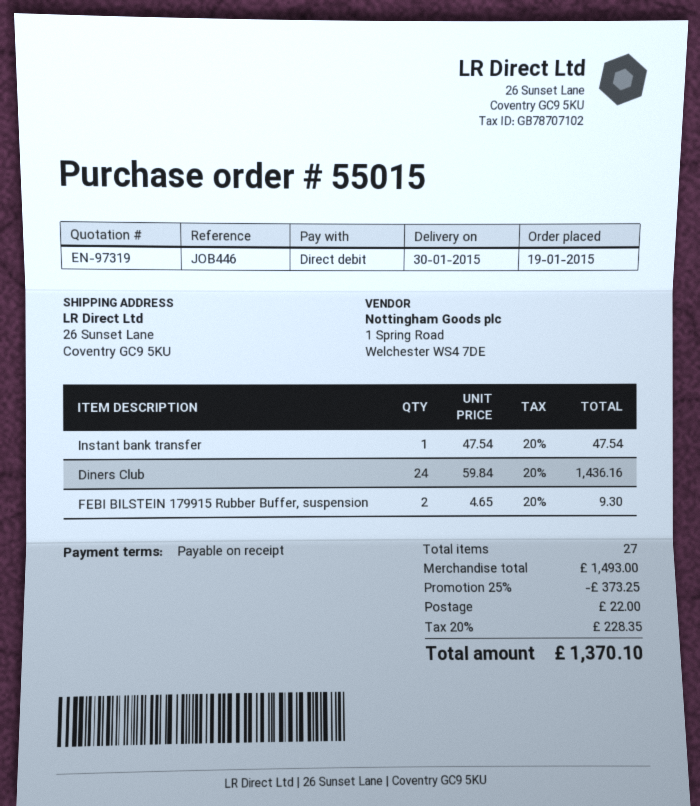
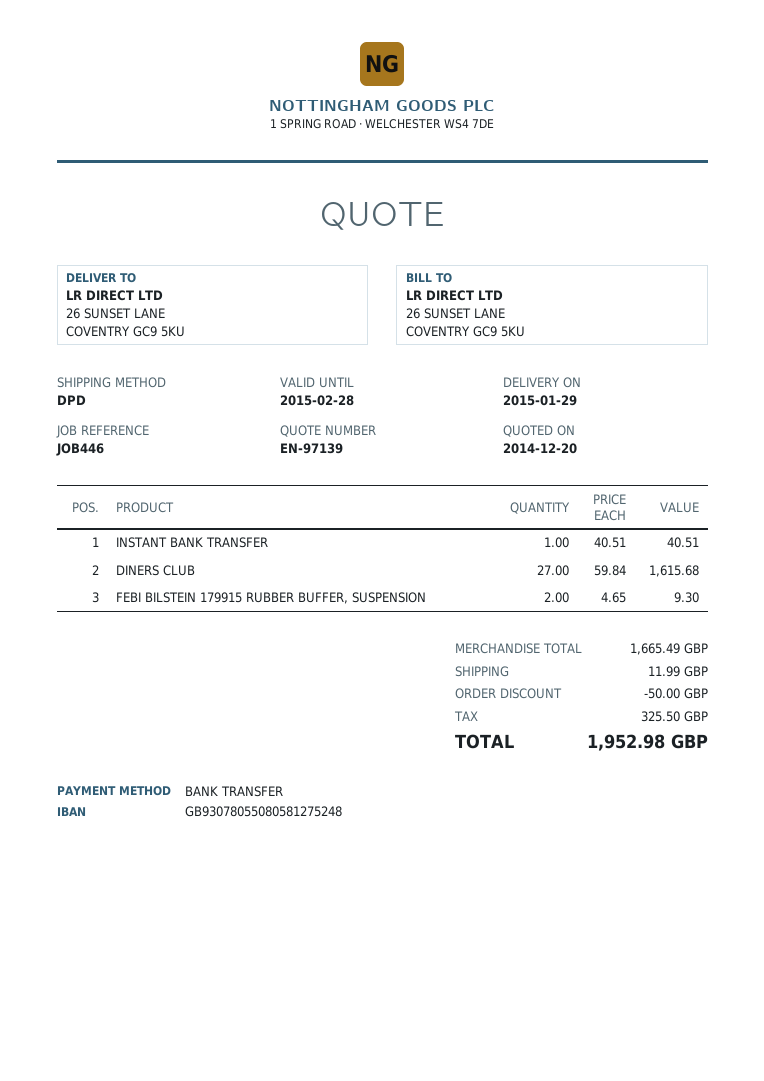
quote number: EN-97319 -> EN-97139
delivery date: 2015-01-30 -> 2015-01-29
payment method: direct debit -> bank transfer
Instant bank transfer: 1 x 47.54 = 47.54 -> 1 x 40.51 = 40.51
Diners Club: 24 x 59.84 = 1436.16 -> 27 x 59.84 = 1615.68
subtotal: 1493.00 -> 1665.49
discount: 373.25 -> 50.00
shipping: 22.00 -> 11.99
tax: 228.35 -> 325.50
total: 1370.10 -> 1952.98

